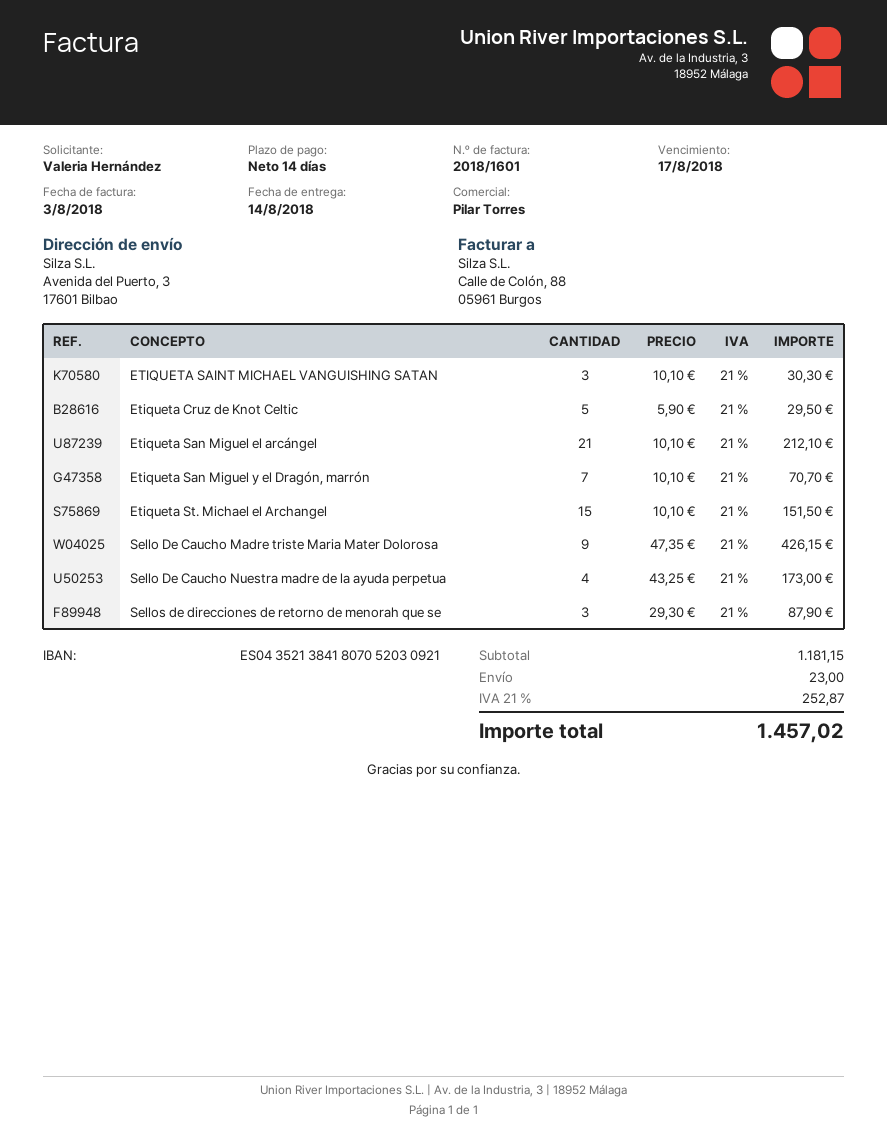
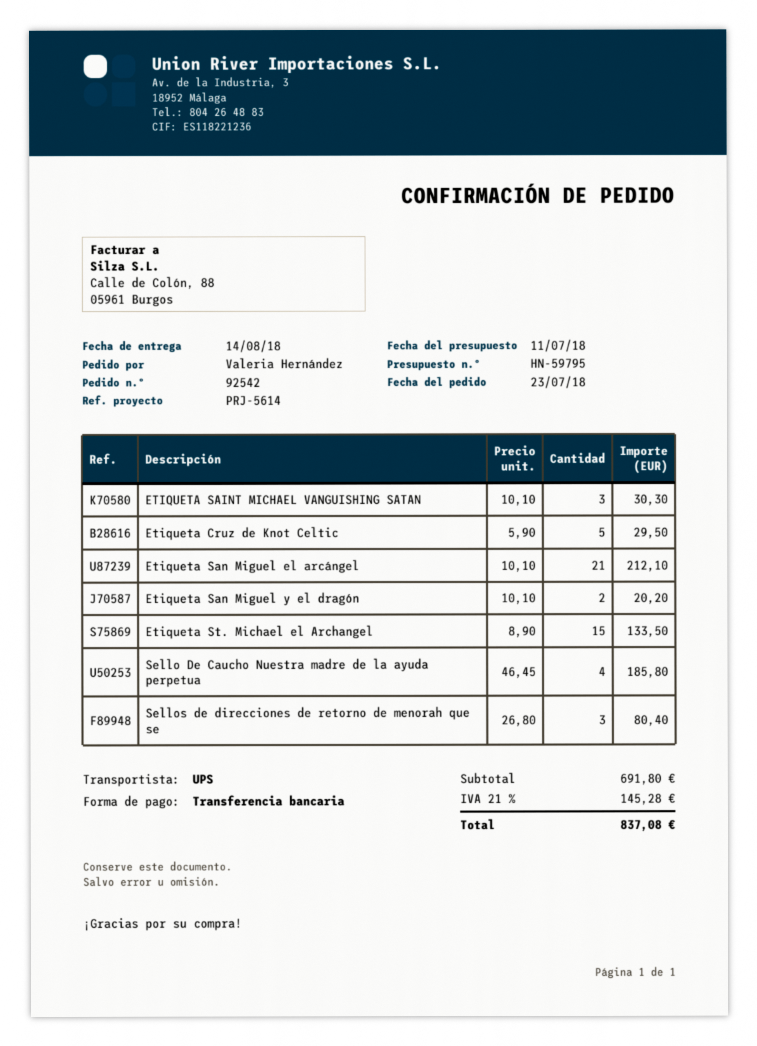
Etiqueta San Miguel y el Dragón, marrón: 7 x 10.10 = 70.70 -> none
Etiqueta St. Michael el Archangel: 15 x 10.10 = 151.50 -> 15 x 8.90 = 133.50
Sello De Caucho Madre triste Maria Mater Dolorosa: 9 x 47.35 = 426.15 -> none
Sello De Caucho Nuestra madre de la ayuda perpetua: 4 x 43.25 = 173.00 -> 4 x 46.45 = 185.80
Sellos de direcciones de retorno de menorah que se: 3 x 29.30 = 87.90 -> 3 x 26.80 = 80.40
Etiqueta San Miguel y el dragón: none -> 2 x 10.10 = 20.20
subtotal: 1181.15 -> 691.80
shipping: 23.00 -> none
tax: 21% = 252.87 -> 21% = 145.28
total: 1457.02 -> 837.08

